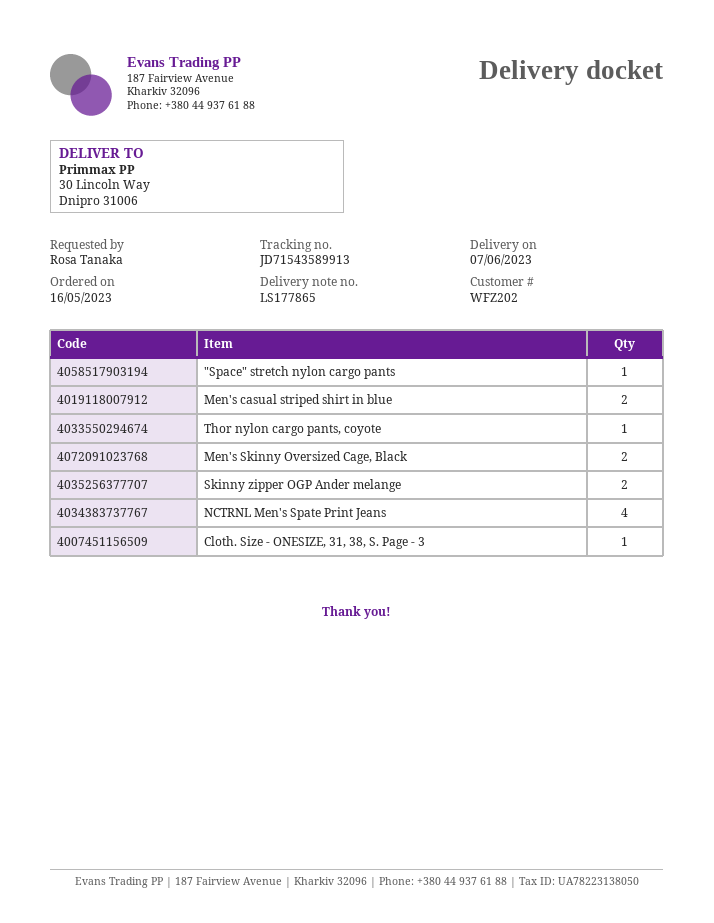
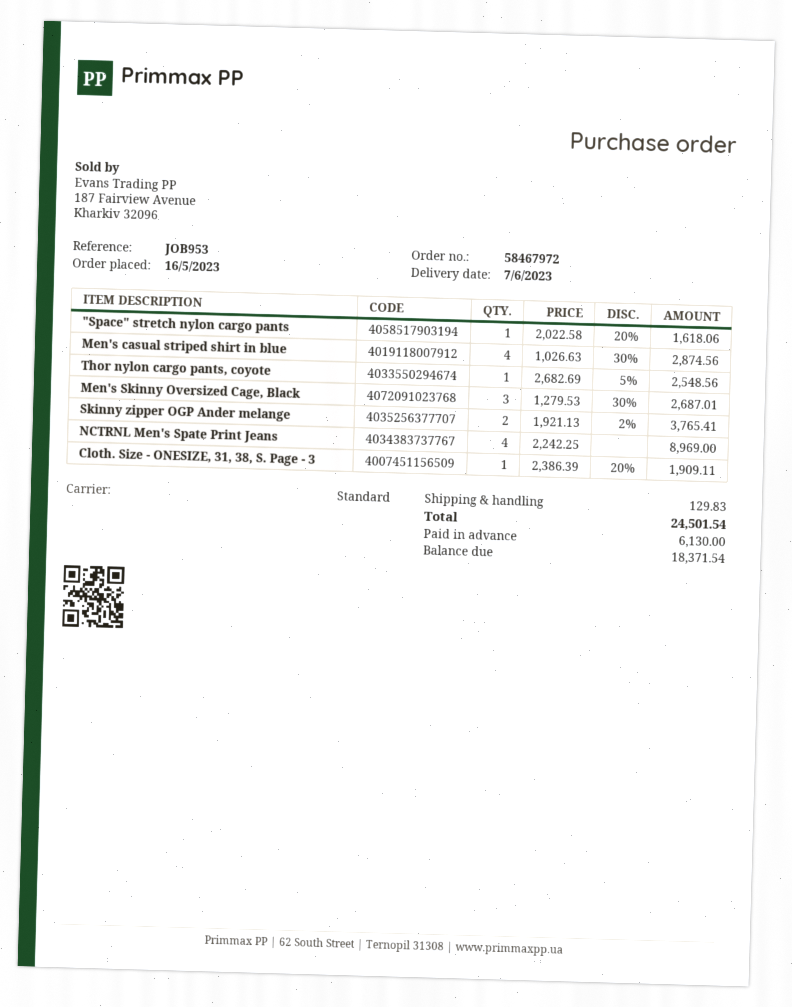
Men's casual striped shirt in blue: 2 -> 4
Men's Skinny Oversized Cage, Black: 2 -> 3

